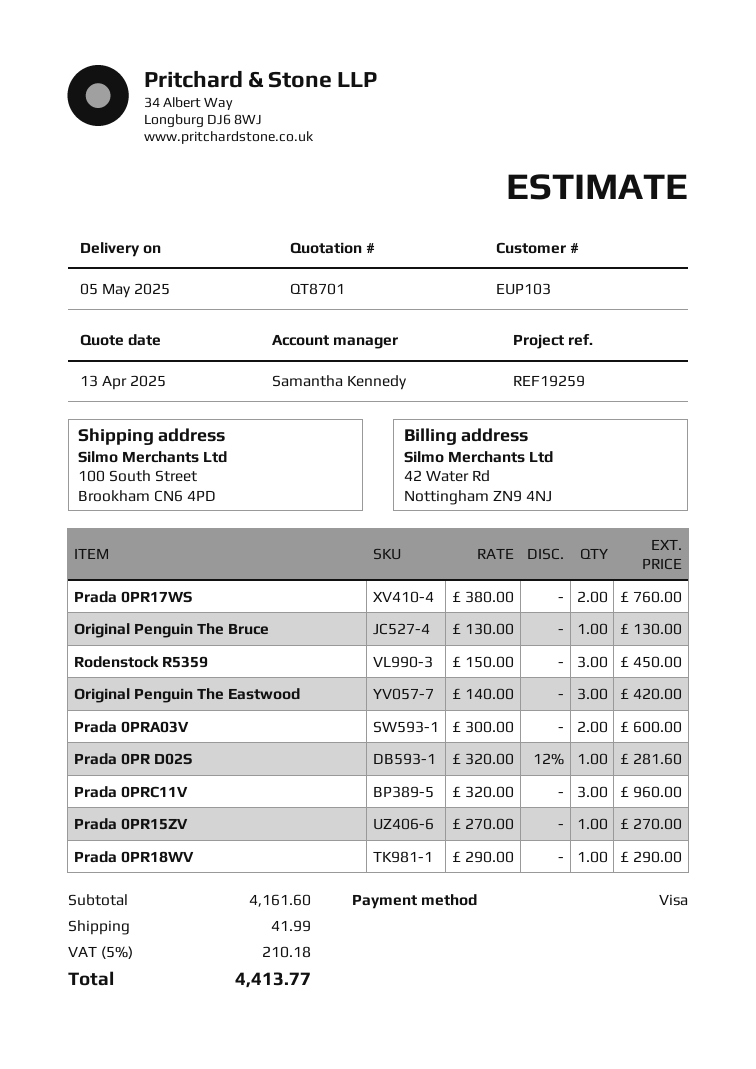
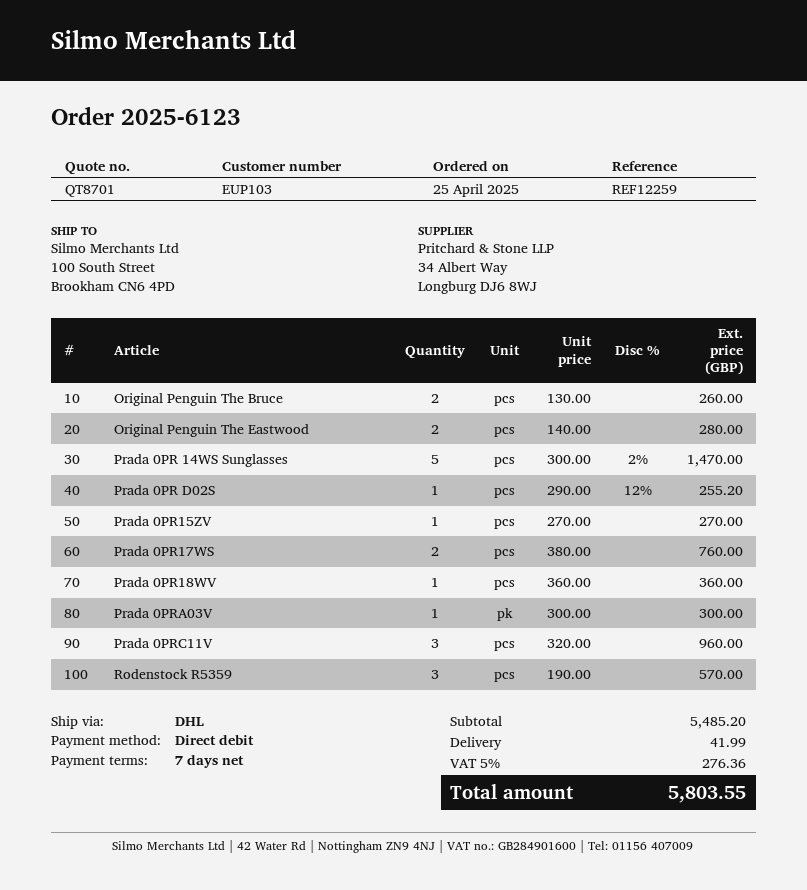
reference: REF19259 -> REF12259
payment method: Visa -> direct debit
Original Penguin The Bruce: 1 x 130.00 = 130.00 -> 2 x 130.00 = 260.00
Rodenstock R5359: 3 x 150.00 = 450.00 -> 3 x 190.00 = 570.00
Original Penguin The Eastwood: 3 x 140.00 = 420.00 -> 2 x 140.00 = 280.00
Prada 0PRA03V: 2 x 300.00 = 600.00 -> 1 x 300.00 = 300.00
Prada 0PR D02S: 1 x 320.00 - 12% = 281.60 -> 1 x 290.00 - 12% = 255.20
Prada 0PR18WV: 1 x 290.00 = 290.00 -> 1 x 360.00 = 360.00
Prada 0PR 14WS Sunglasses: none -> 5 x 300.00 - 2% = 1470.00
subtotal: 4161.60 -> 5485.20
tax: 5% = 210.18 -> 5% = 276.36
total: 4413.77 -> 5803.55

